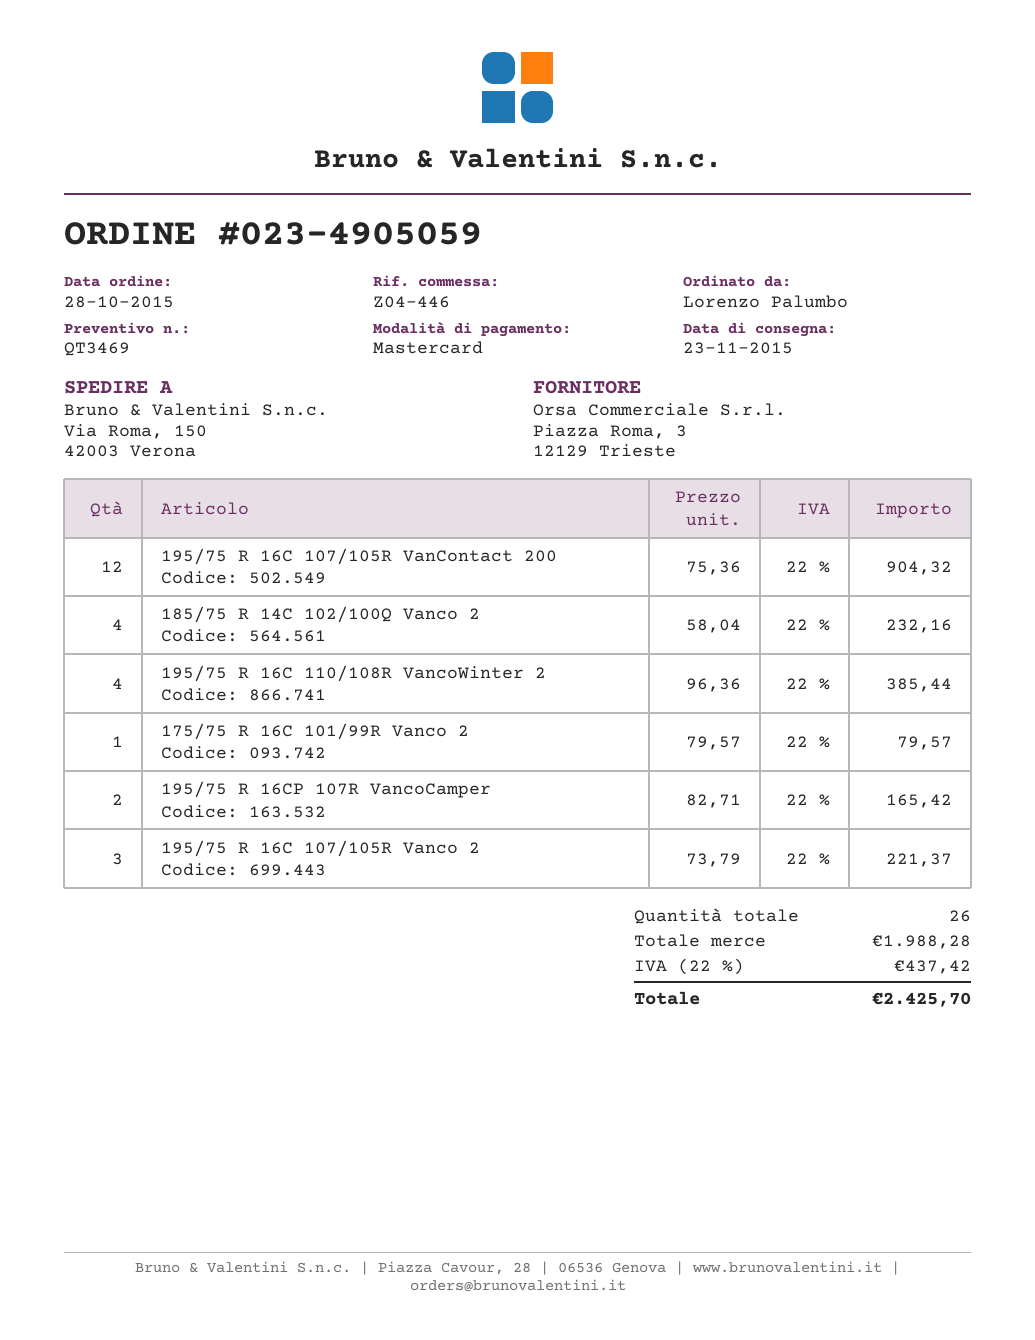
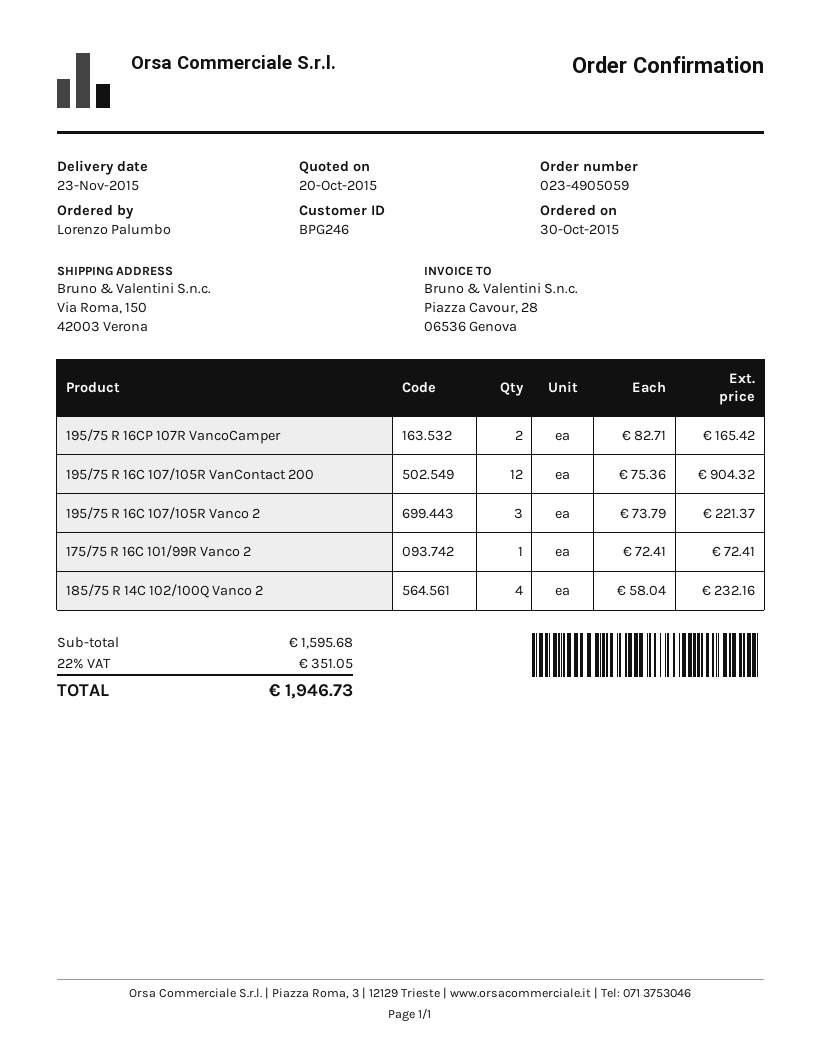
order date: 2015-10-28 -> 2015-10-30
195/75 R 16C 110/108R VancoWinter 2: 4 x 96.36 = 385.44 -> none
175/75 R 16C 101/99R Vanco 2: 1 x 79.57 = 79.57 -> 1 x 72.41 = 72.41
subtotal: 1988.28 -> 1595.68
tax: 22% = 437.42 -> 22% = 351.05
total: 2425.70 -> 1946.73

